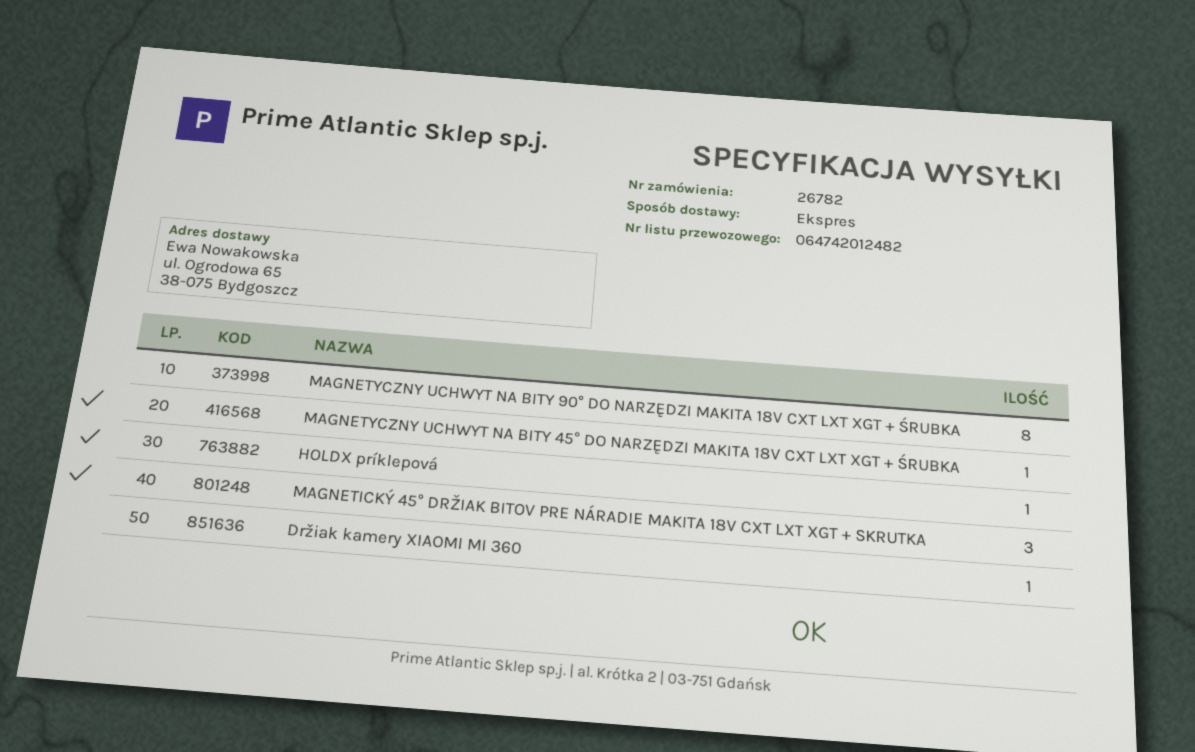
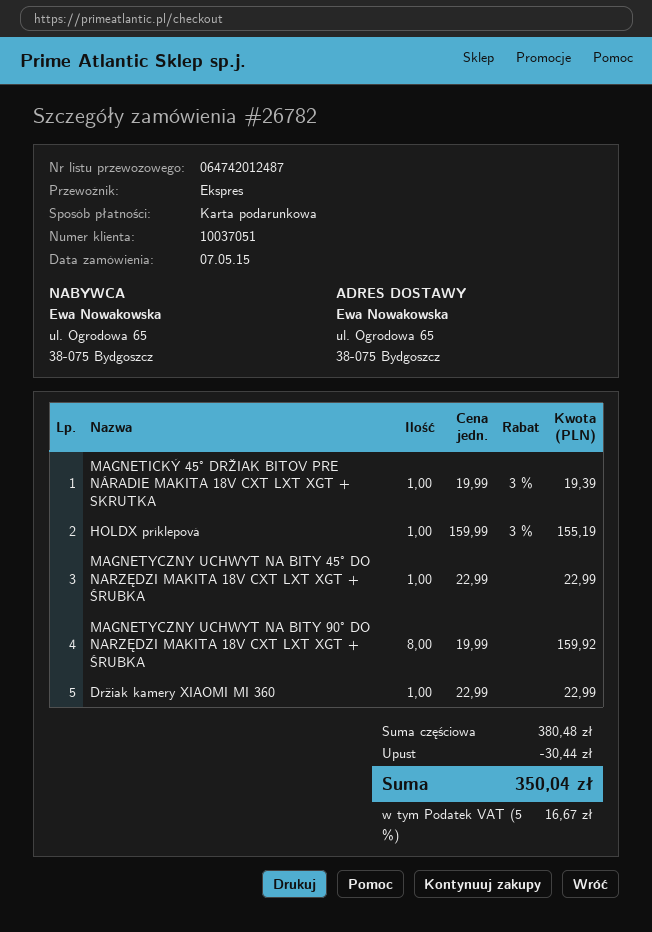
tracking number: 064742012482 -> 064742012487
MAGNETICKÝ 45° DRŽIAK BITOV PRE NÁRADIE MAKITA 18V CXT LXT XGT + SKRUTKA: 3 -> 1

